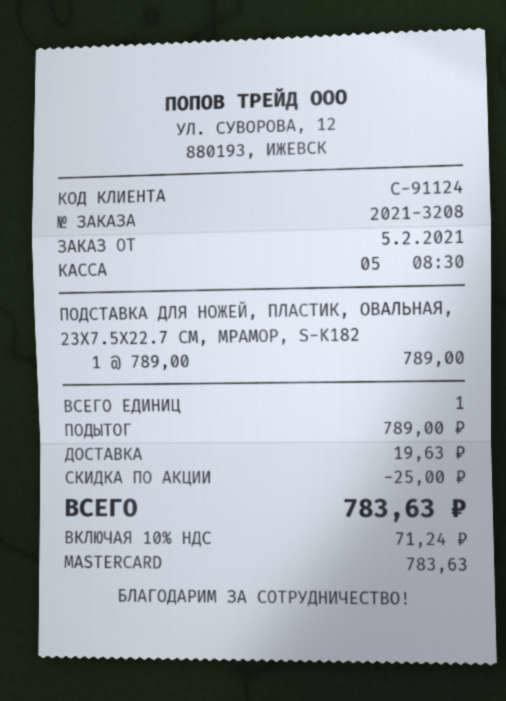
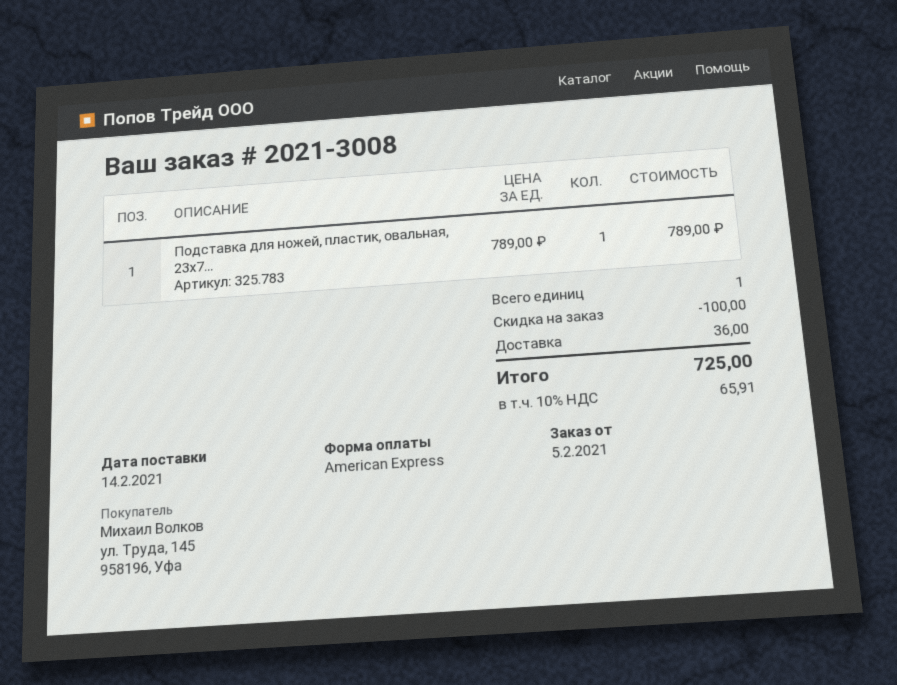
order number: 2021-3208 -> 2021-3008
payment method: Mastercard -> American Express
discount: 25.00 -> 100.00
shipping: 19.63 -> 36.00
tax: 10% = 71.24 -> 10% = 65.91
total: 783.63 -> 725.00

